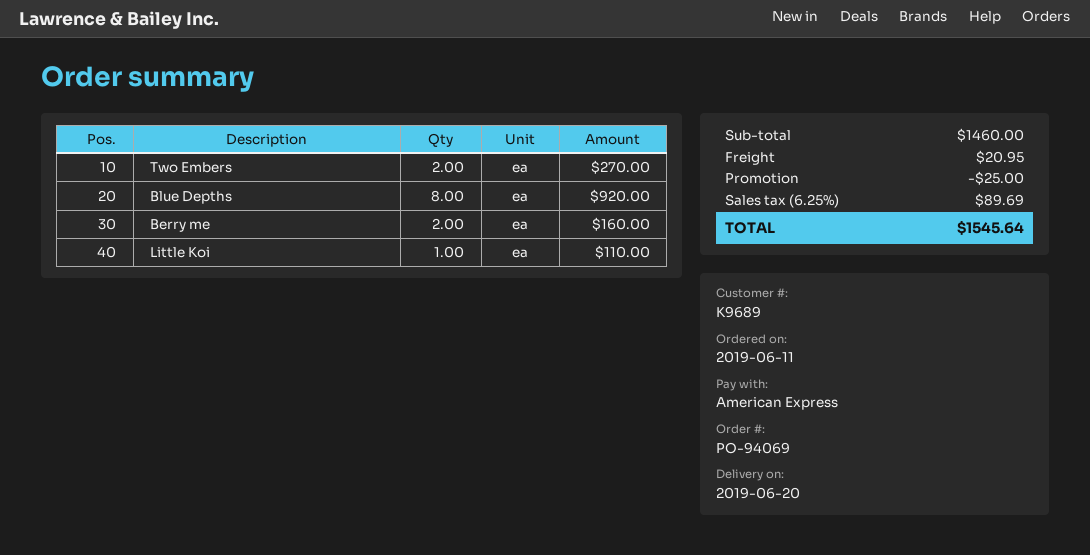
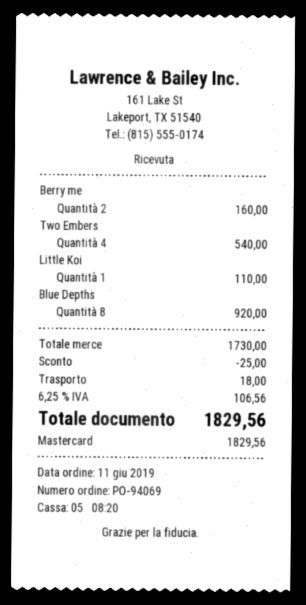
payment method: American Express -> Mastercard
Two Embers: 2 for 270.00 -> 4 for 540.00
subtotal: 1460.00 -> 1730.00
shipping: 20.95 -> 18.00
tax: 6.25% = 89.69 -> 6.25% = 106.56
total: 1545.64 -> 1829.56

